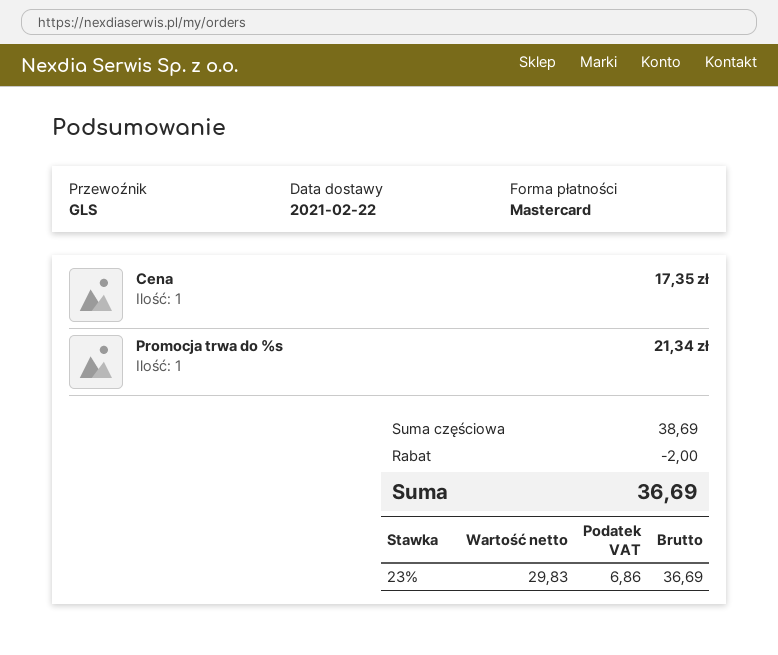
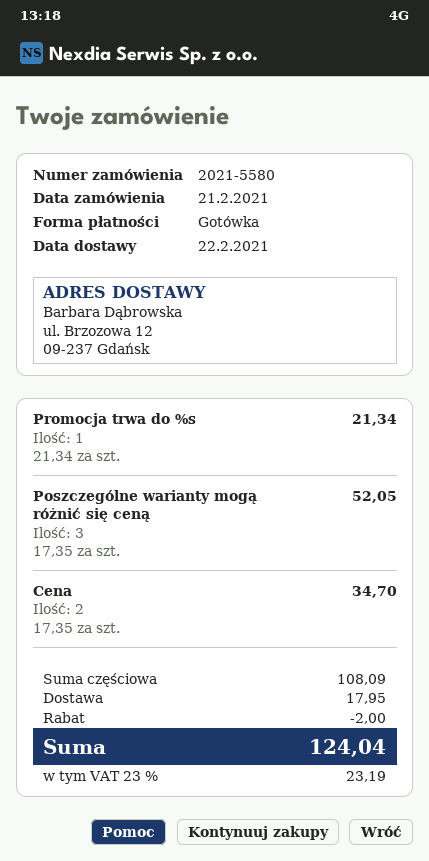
payment method: Mastercard -> cash
Cena: 1 for 17.35 -> 2 for 34.70
Poszczególne warianty mogą różnić się ceną: none -> 3 for 52.05
subtotal: 38.69 -> 108.09
shipping: none -> 17.95
tax: 23% = 6.86 -> 23% = 23.19
total: 36.69 -> 124.04

